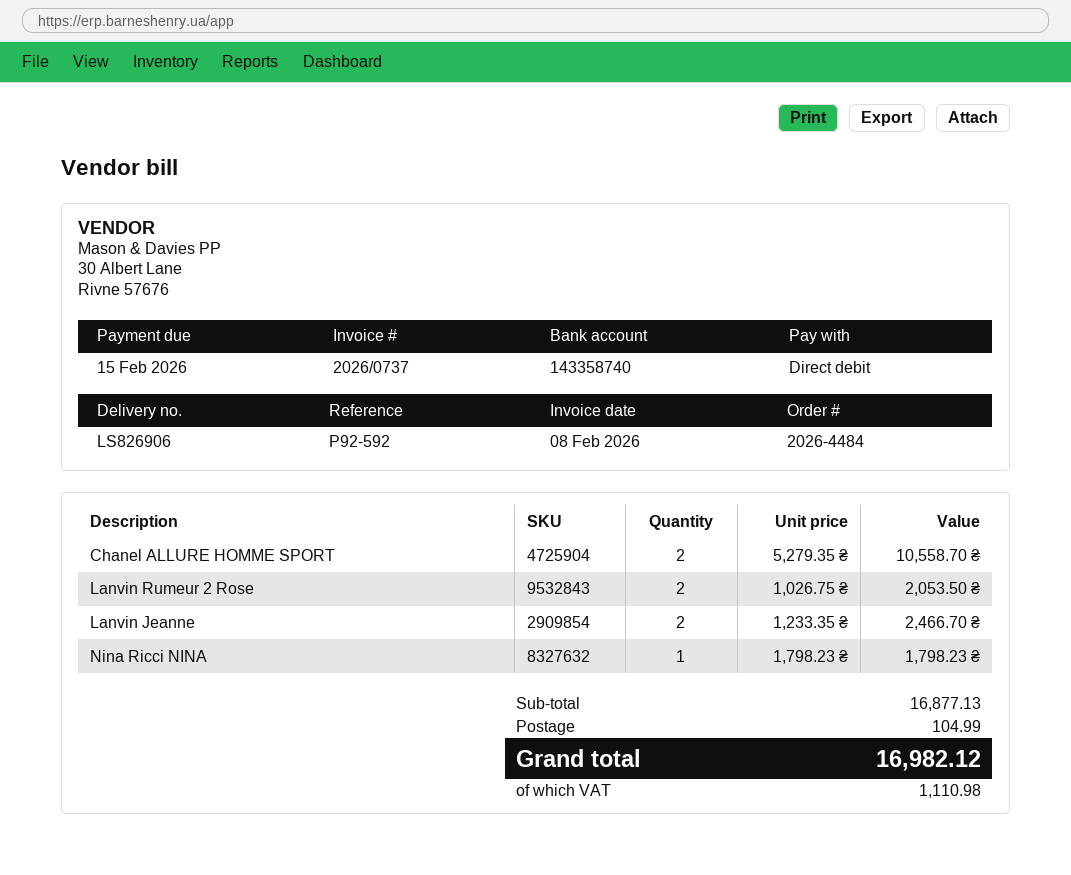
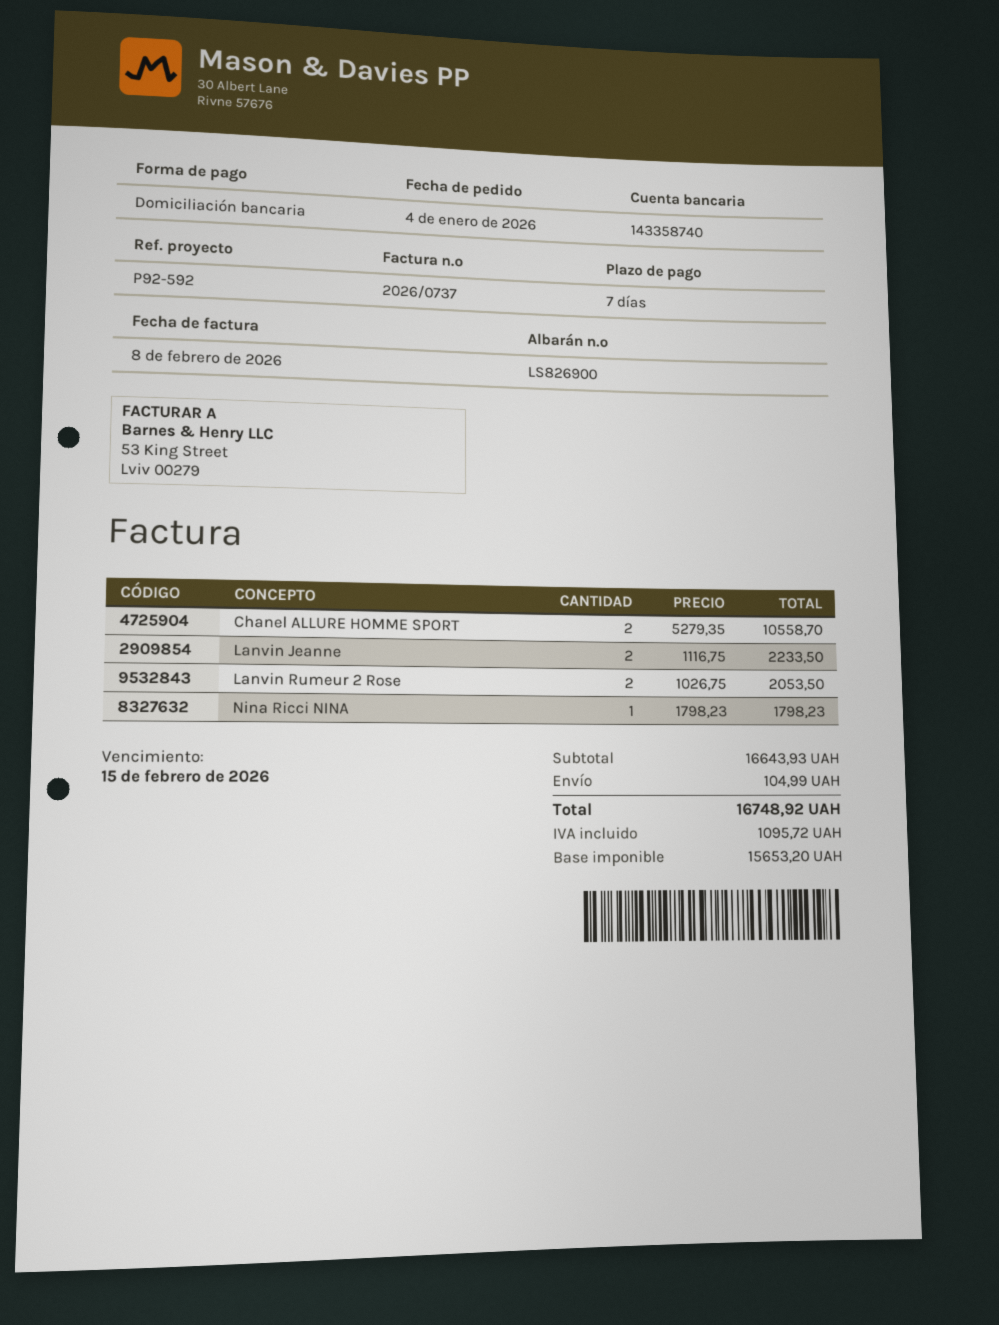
delivery note number: LS826906 -> LS826900
Lanvin Jeanne: 2 x 1233.35 = 2466.70 -> 2 x 1116.75 = 2233.50
subtotal: 16877.13 -> 16643.93
tax: 1110.98 -> 1095.72
total: 16982.12 -> 16748.92

